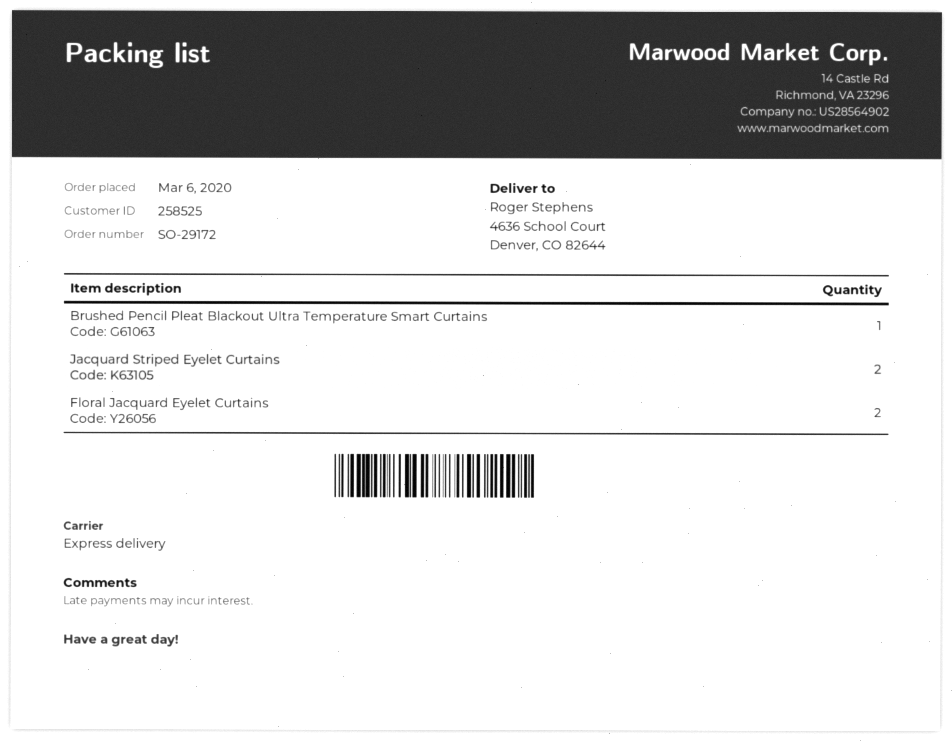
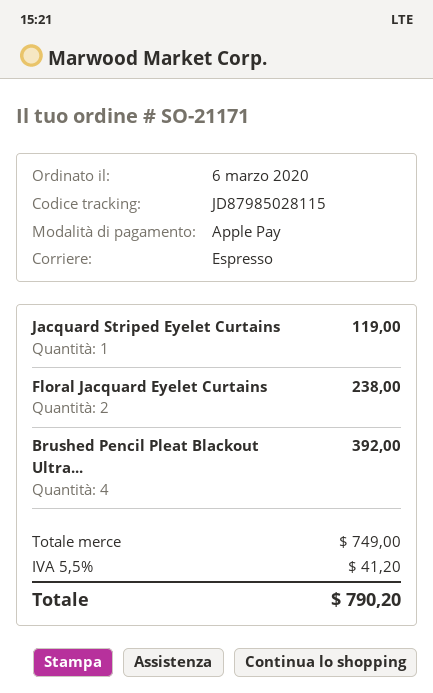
order number: SO-29172 -> SO-21171
Brushed Pencil Pleat Blackout Ultra Temperature Smart Curtains: 1 -> 4
Jacquard Striped Eyelet Curtains: 2 -> 1

